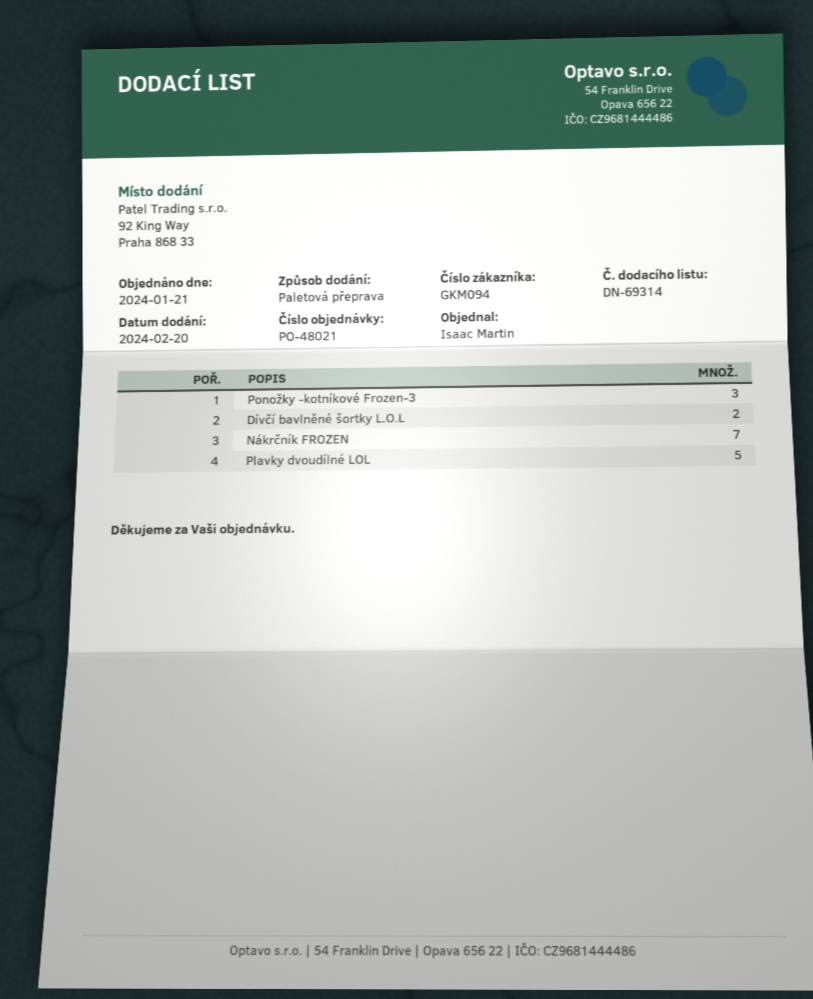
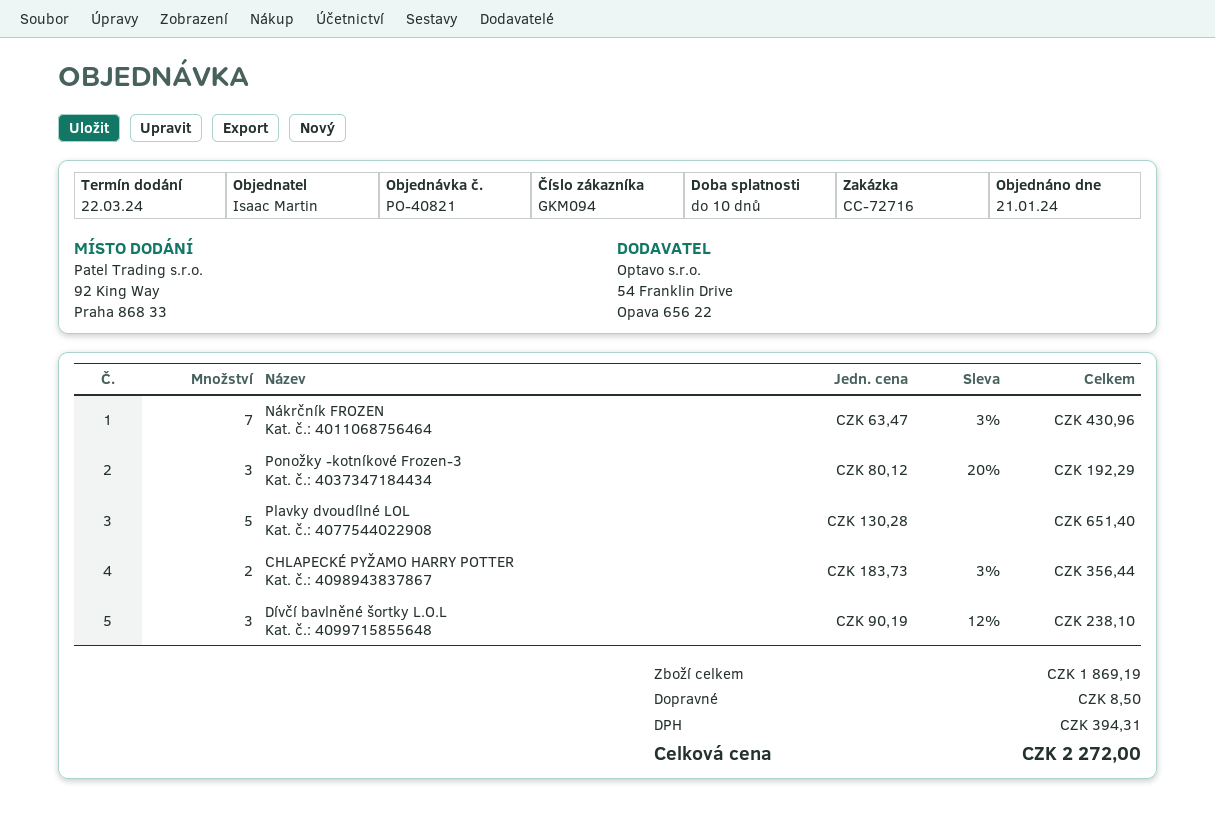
order number: PO-48021 -> PO-40821
delivery date: 2024-02-20 -> 2024-03-22
Dívčí bavlněné šortky L.O.L: 2 -> 3
CHLAPECKÉ PYŽAMO HARRY POTTER: none -> 2

